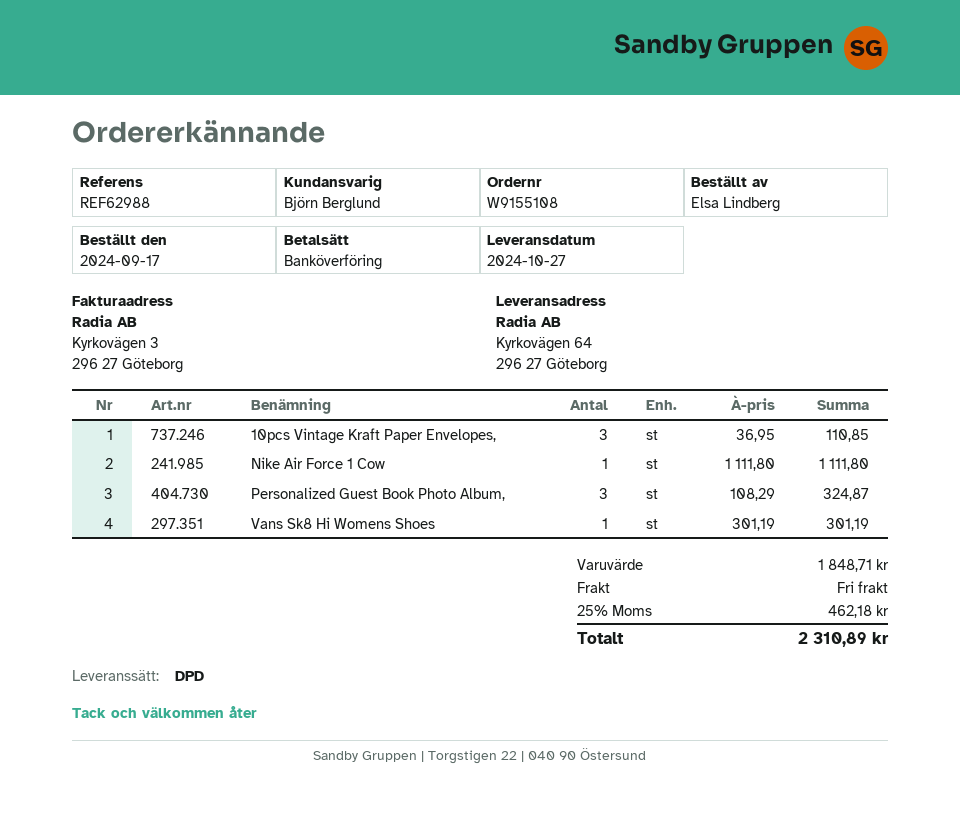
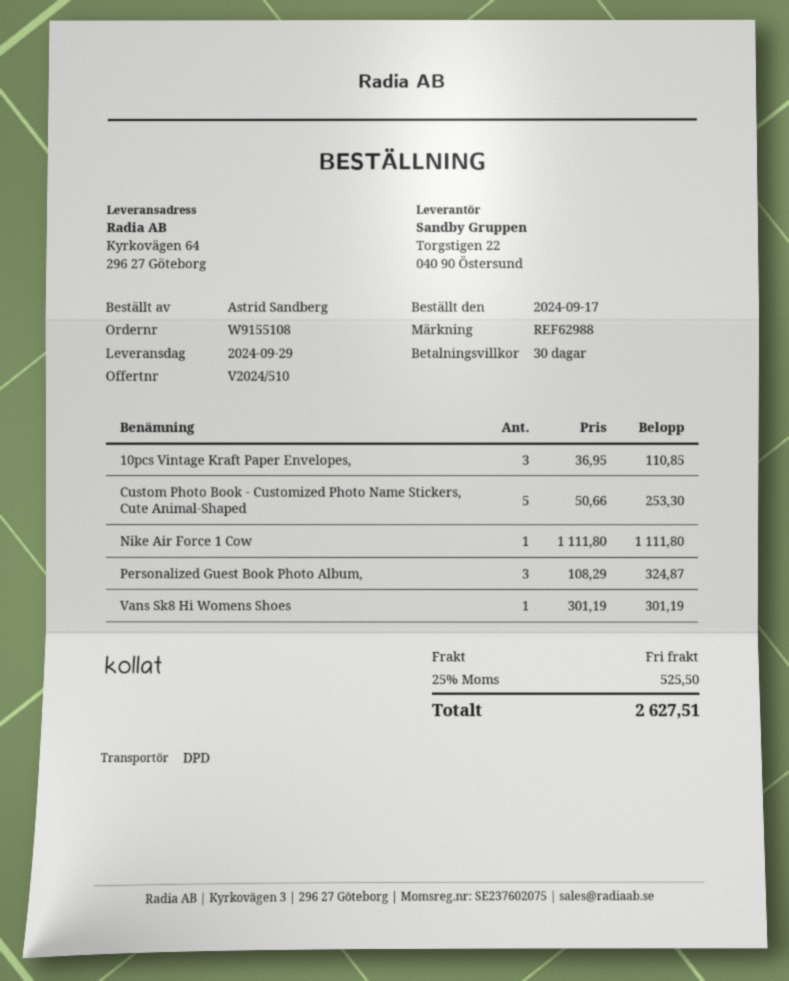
delivery date: 2024-10-27 -> 2024-09-29
ordered by: Elsa Lindberg -> Astrid Sandberg
Custom Photo Book - Customized Photo Name Stickers, Cute Animal-Shaped: none -> 5 x 50.66 = 253.30
tax: 25% = 462.18 -> 25% = 525.50
total: 2310.89 -> 2627.51

